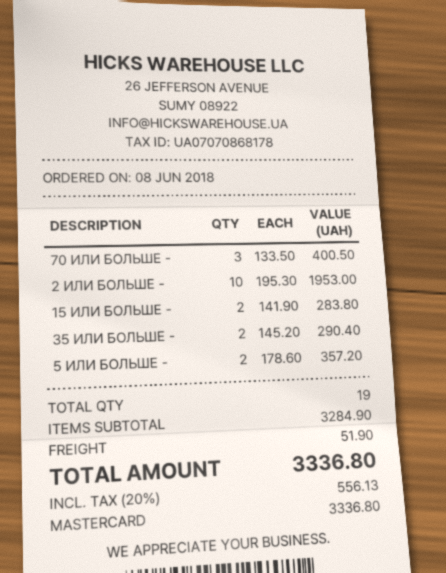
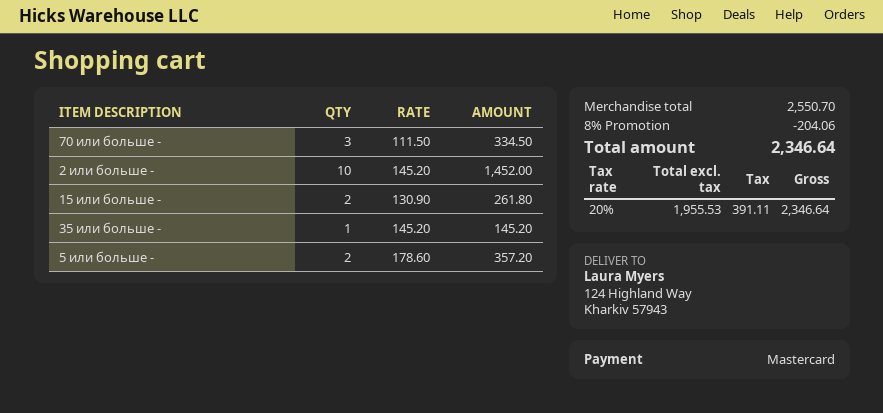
70 ИЛИ БОЛЬШЕ -: 3 x 133.50 = 400.50 -> 3 x 111.50 = 334.50
2 ИЛИ БОЛЬШЕ -: 10 x 195.30 = 1953.00 -> 10 x 145.20 = 1452.00
15 ИЛИ БОЛЬШЕ -: 2 x 141.90 = 283.80 -> 2 x 130.90 = 261.80
35 ИЛИ БОЛЬШЕ -: 2 x 145.20 = 290.40 -> 1 x 145.20 = 145.20
subtotal: 3284.90 -> 2550.70
discount: none -> 8% = 204.06
shipping: 51.90 -> none
tax: 20% = 556.13 -> 20% = 391.11
total: 3336.80 -> 2346.64

